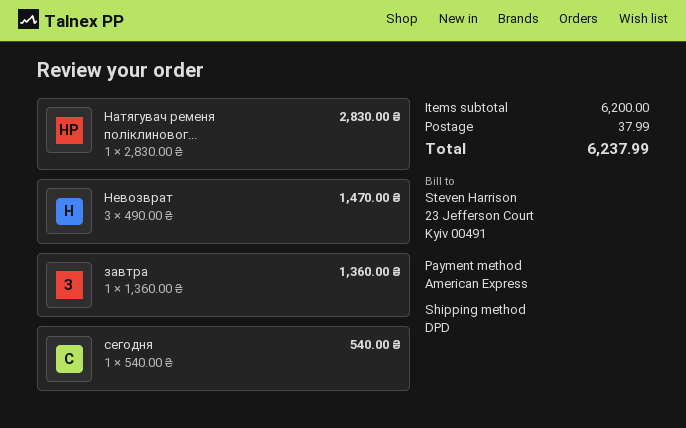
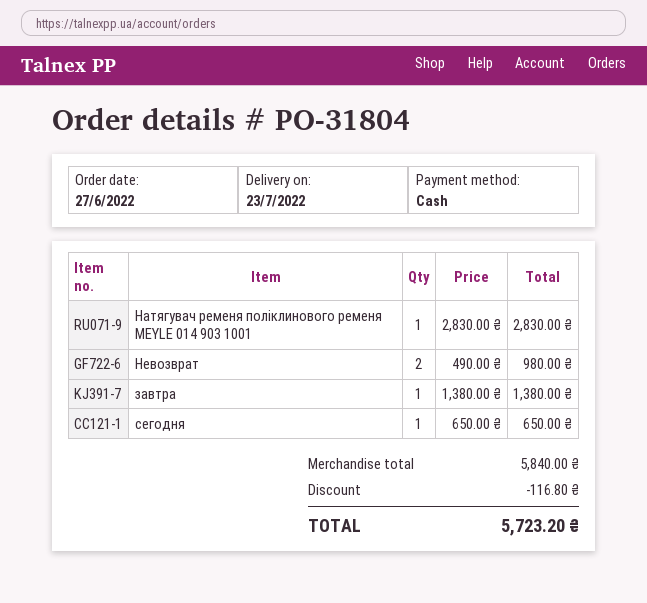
payment method: American Express -> cash
Невозврат: 3 x 490.00 = 1470.00 -> 2 x 490.00 = 980.00
завтра: 1 x 1360.00 = 1360.00 -> 1 x 1380.00 = 1380.00
сегодня: 1 x 540.00 = 540.00 -> 1 x 650.00 = 650.00
subtotal: 6200.00 -> 5840.00
discount: none -> 116.80
shipping: 37.99 -> none
total: 6237.99 -> 5723.20

